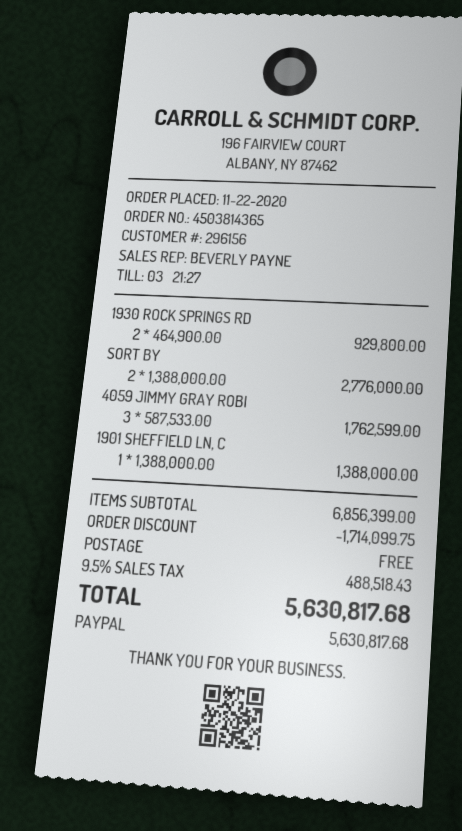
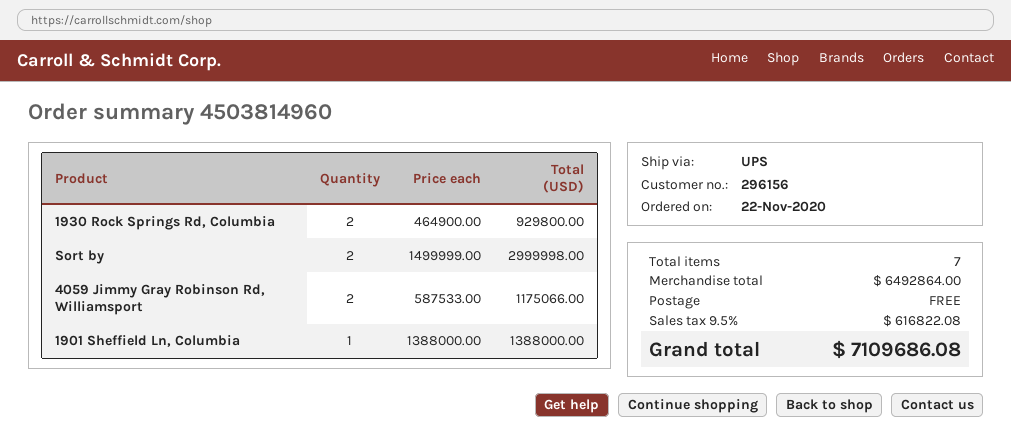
order number: 4503814365 -> 4503814960
SORT BY: 2 x 1388000.00 = 2776000.00 -> 2 x 1499999.00 = 2999998.00
4059 JIMMY GRAY ROBI: 3 x 587533.00 = 1762599.00 -> 2 x 587533.00 = 1175066.00
subtotal: 6856399.00 -> 6492864.00
discount: 1714099.75 -> none
tax: 9.5% = 488518.43 -> 9.5% = 616822.08
total: 5630817.68 -> 7109686.08

